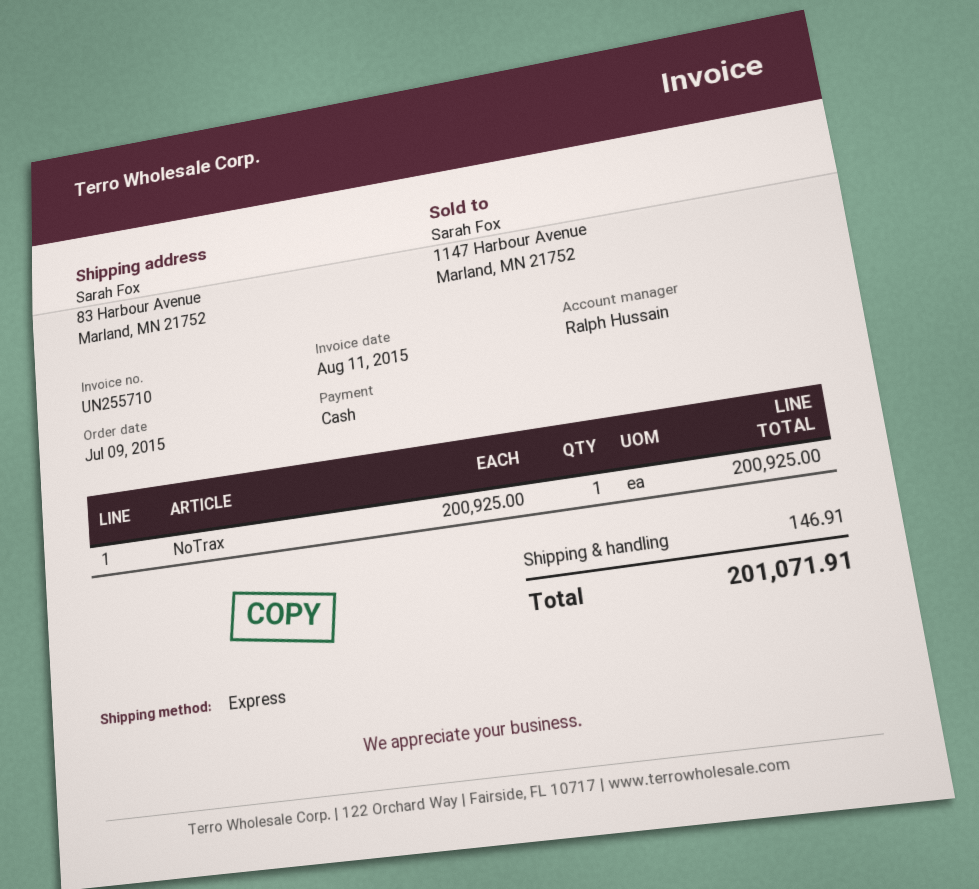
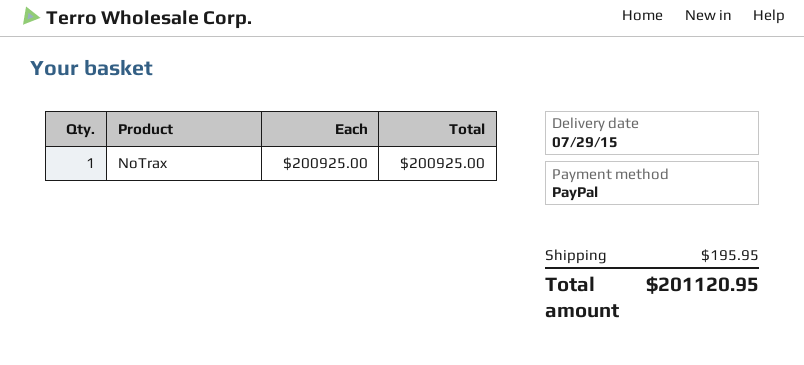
payment method: cash -> PayPal
shipping: 146.91 -> 195.95
total: 201071.91 -> 201120.95

